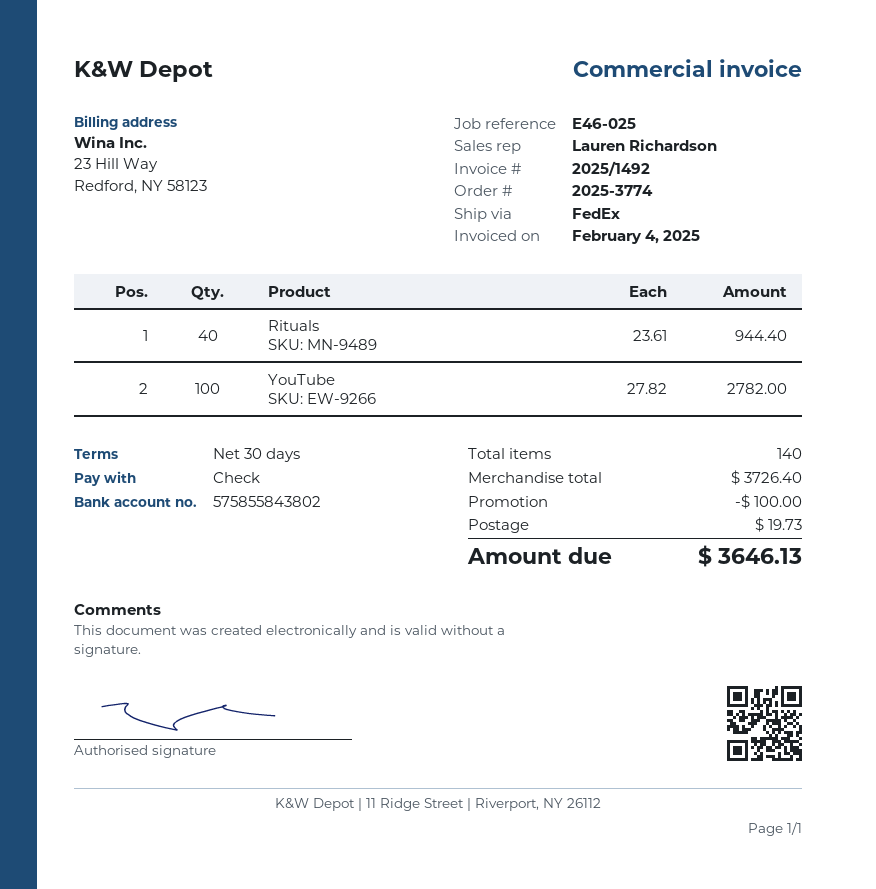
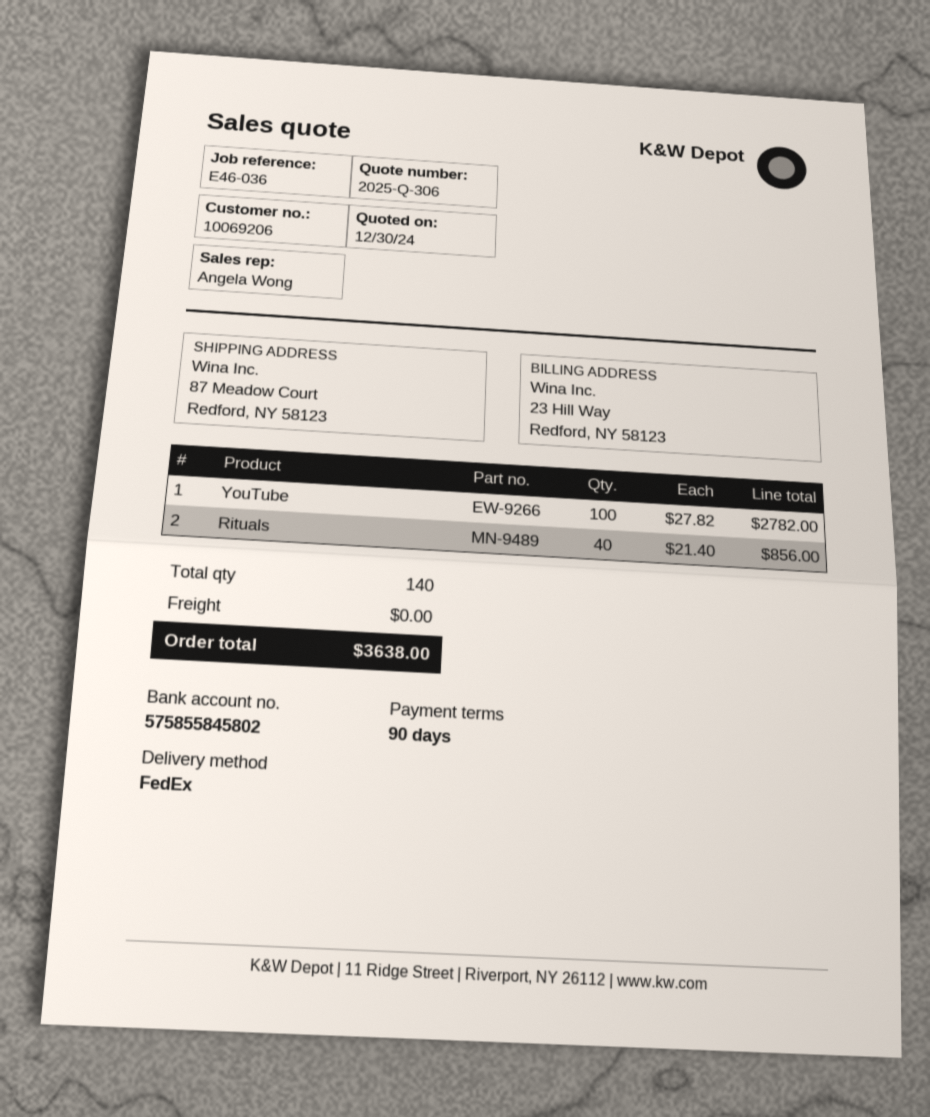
payment terms: 30 days -> 90 days
reference: E46-025 -> E46-036
sales rep: Lauren Richardson -> Angela Wong
bank account: 575855843802 -> 575855845802
Rituals: 40 x 23.61 = 944.40 -> 40 x 21.40 = 856.00
discount: 100.00 -> none
shipping: 19.73 -> 0.00
total: 3646.13 -> 3638.00

